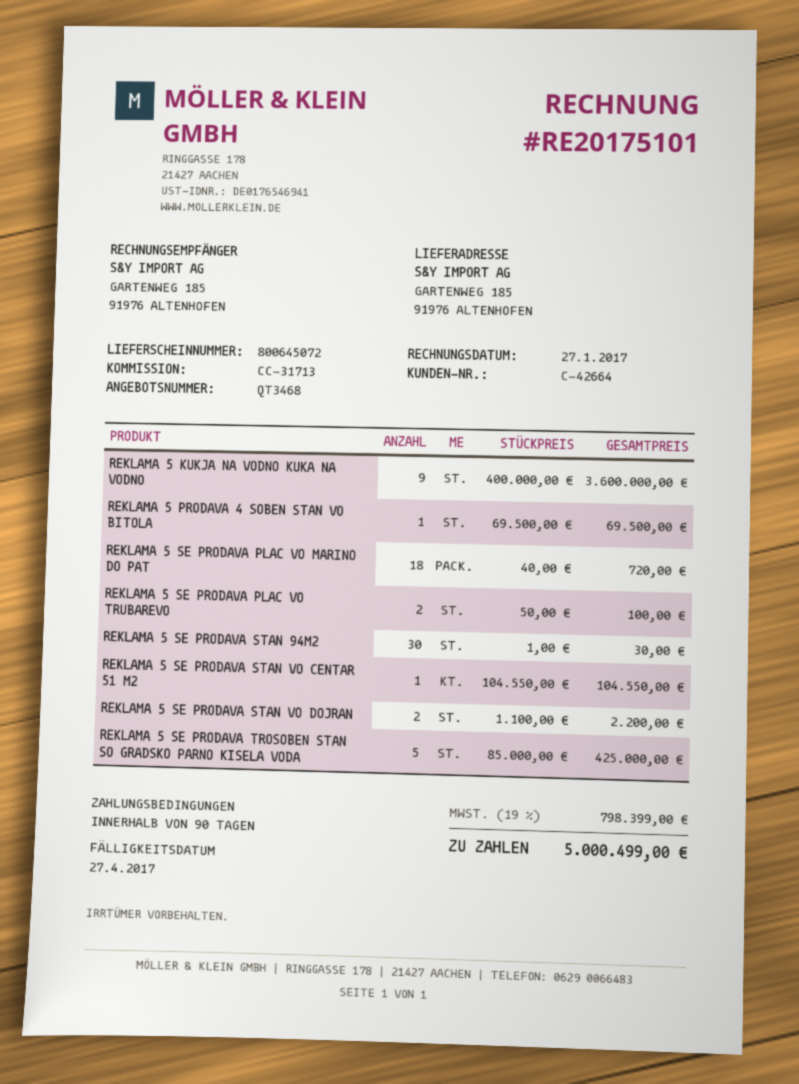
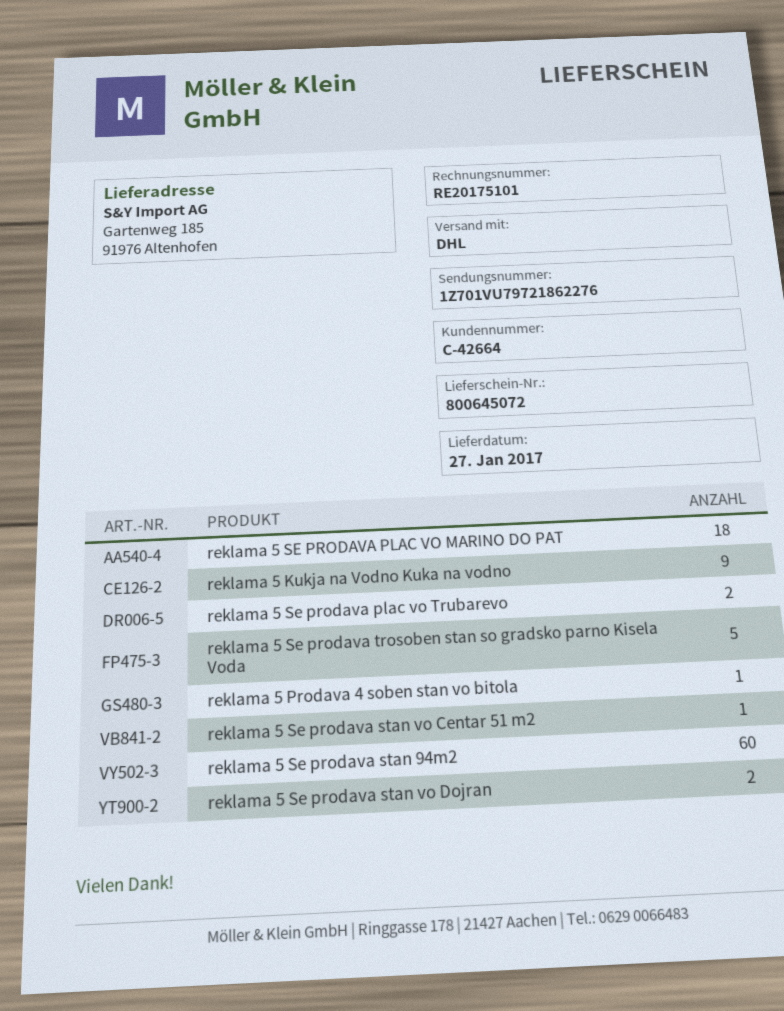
REKLAMA 5 SE PRODAVA STAN 94M2: 30 -> 60

